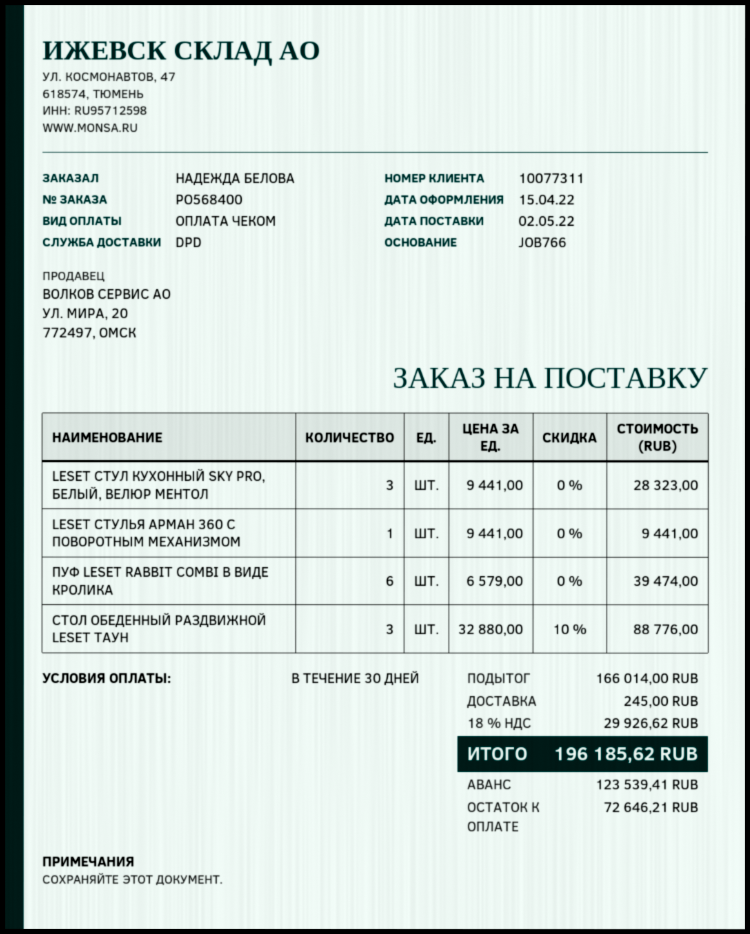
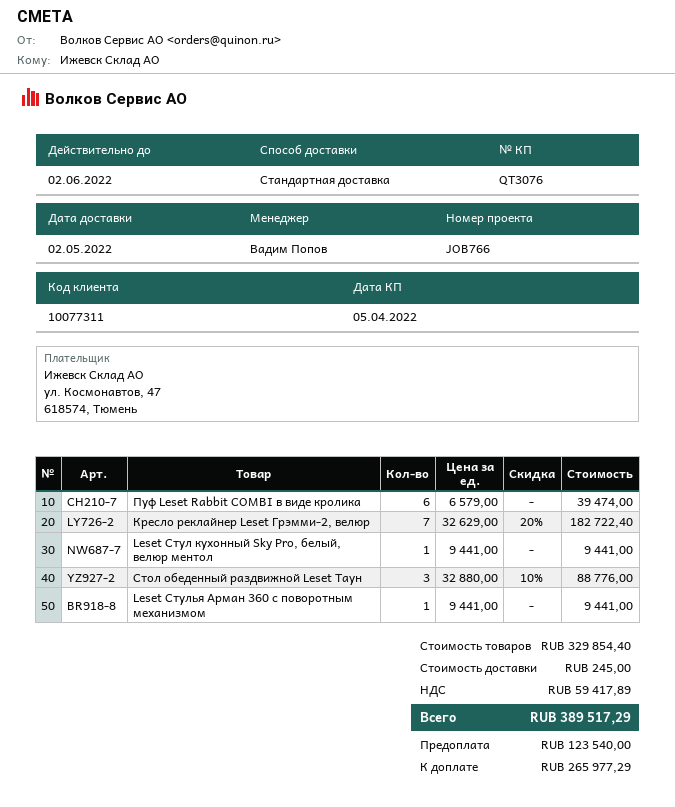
shipping method: DPD -> standard
LESET СТУЛ КУХОННЫЙ SKY PRO, БЕЛЫЙ, ВЕЛЮР МЕНТОЛ: 3 x 9441.00 = 28323.00 -> 1 x 9441.00 = 9441.00
Кресло реклайнер Leset Грэмми-2, велюр: none -> 7 x 32629.00 - 20% = 182722.40
subtotal: 166014.00 -> 329854.40
tax: 29926.62 -> 59417.89
total: 196185.62 -> 389517.29
deposit: 123539.41 -> 123540.00
balance: 72646.21 -> 265977.29

